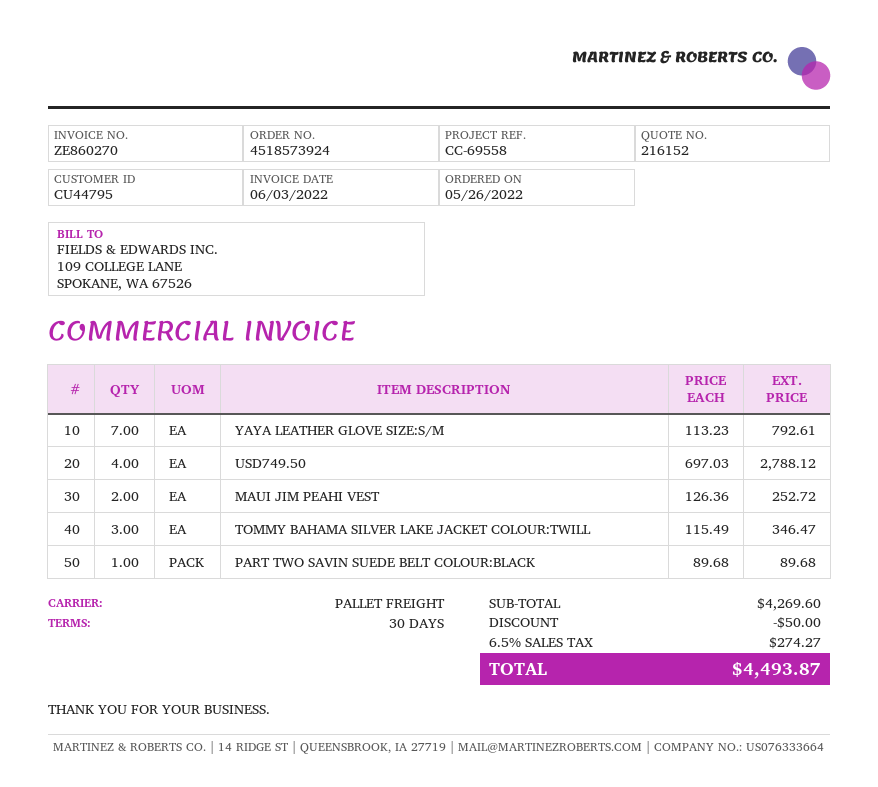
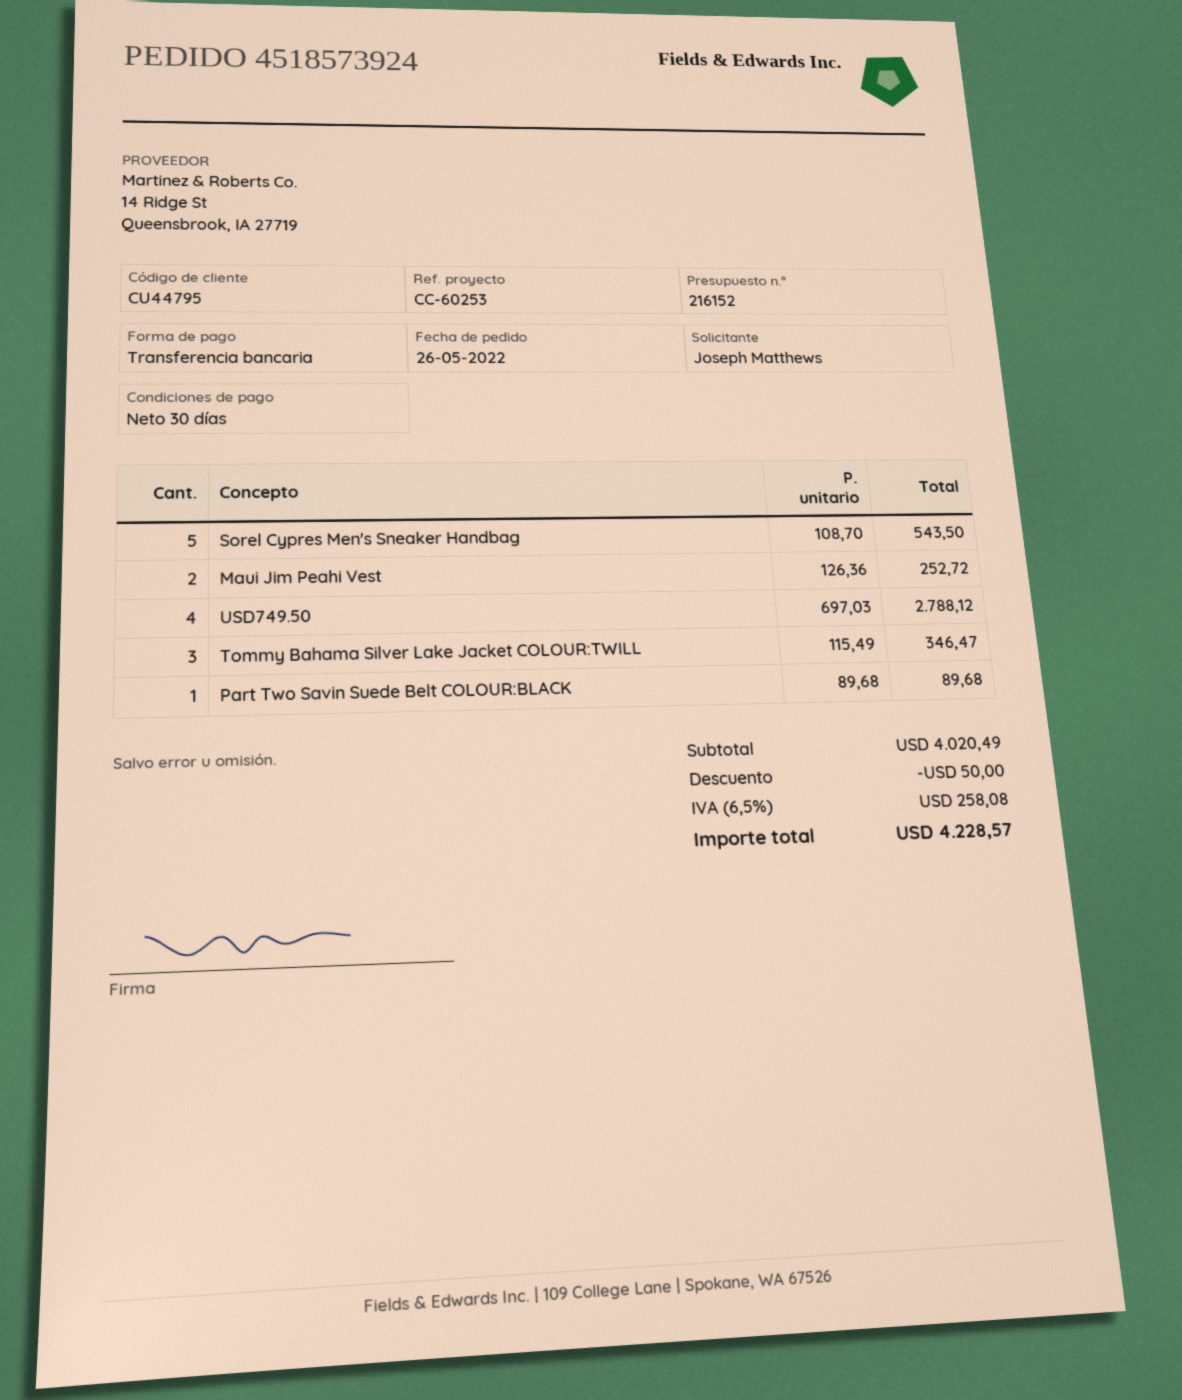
reference: CC-69558 -> CC-60253
YAYA LEATHER GLOVE SIZE:S/M: 7 x 113.23 = 792.61 -> none
Sorel Cypres Men's Sneaker Handbag: none -> 5 x 108.70 = 543.50
subtotal: 4269.60 -> 4020.49
tax: 6.5% = 274.27 -> 6.5% = 258.08
total: 4493.87 -> 4228.57

